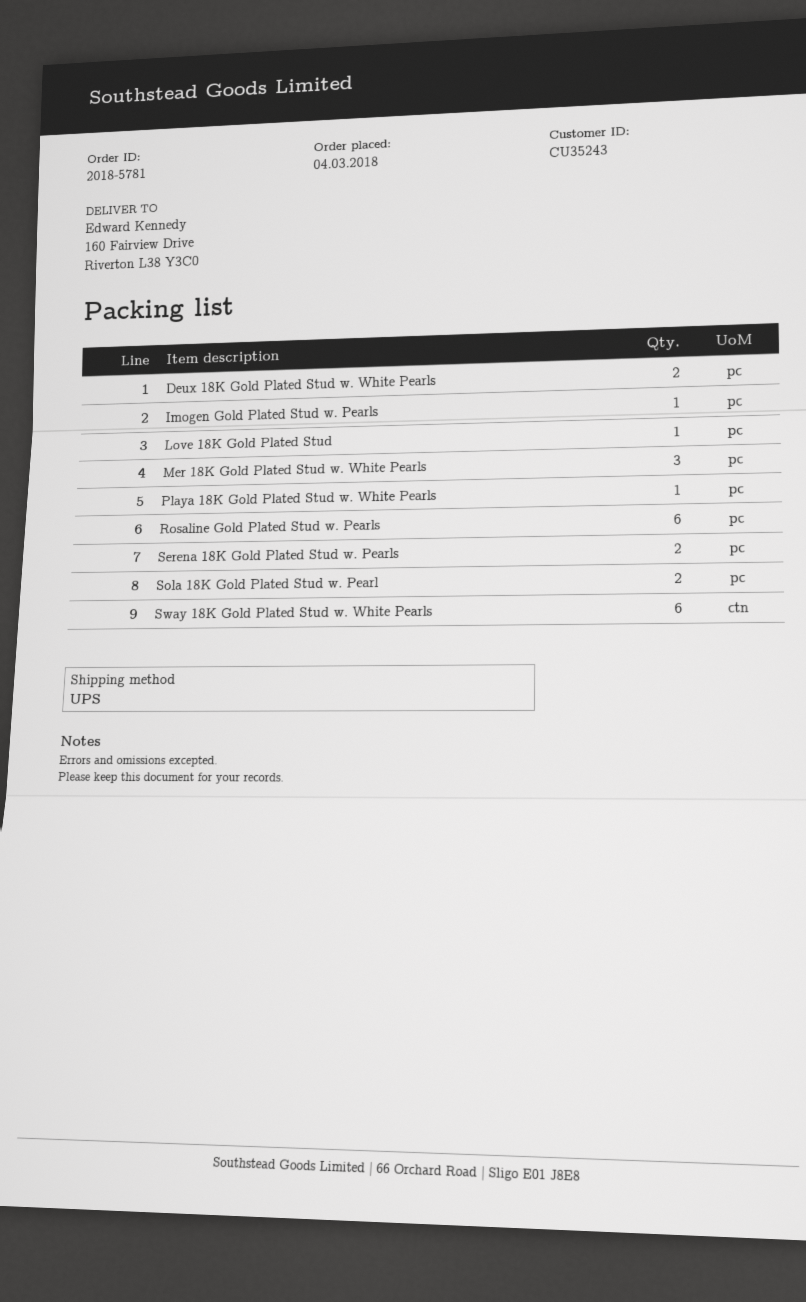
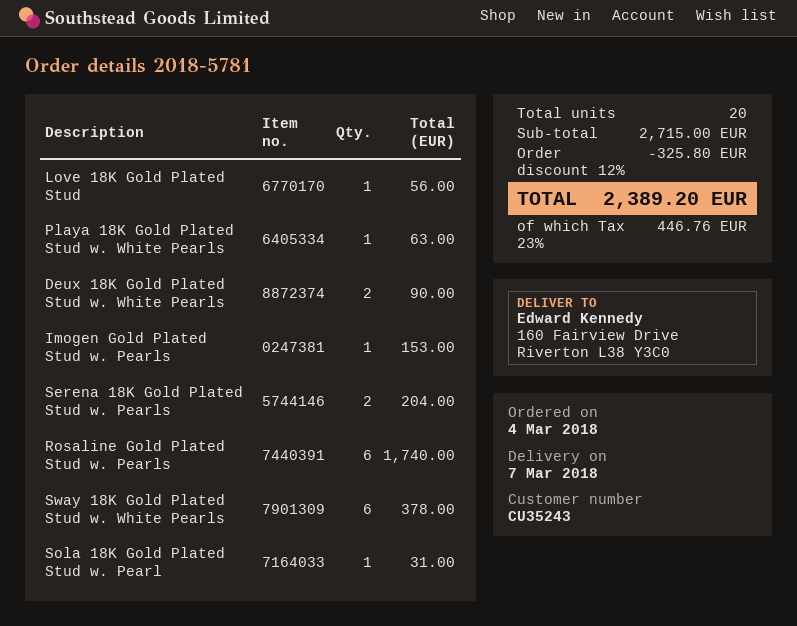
Mer 18K Gold Plated Stud w. White Pearls: 3 -> none
Sola 18K Gold Plated Stud w. Pearl: 2 -> 1

